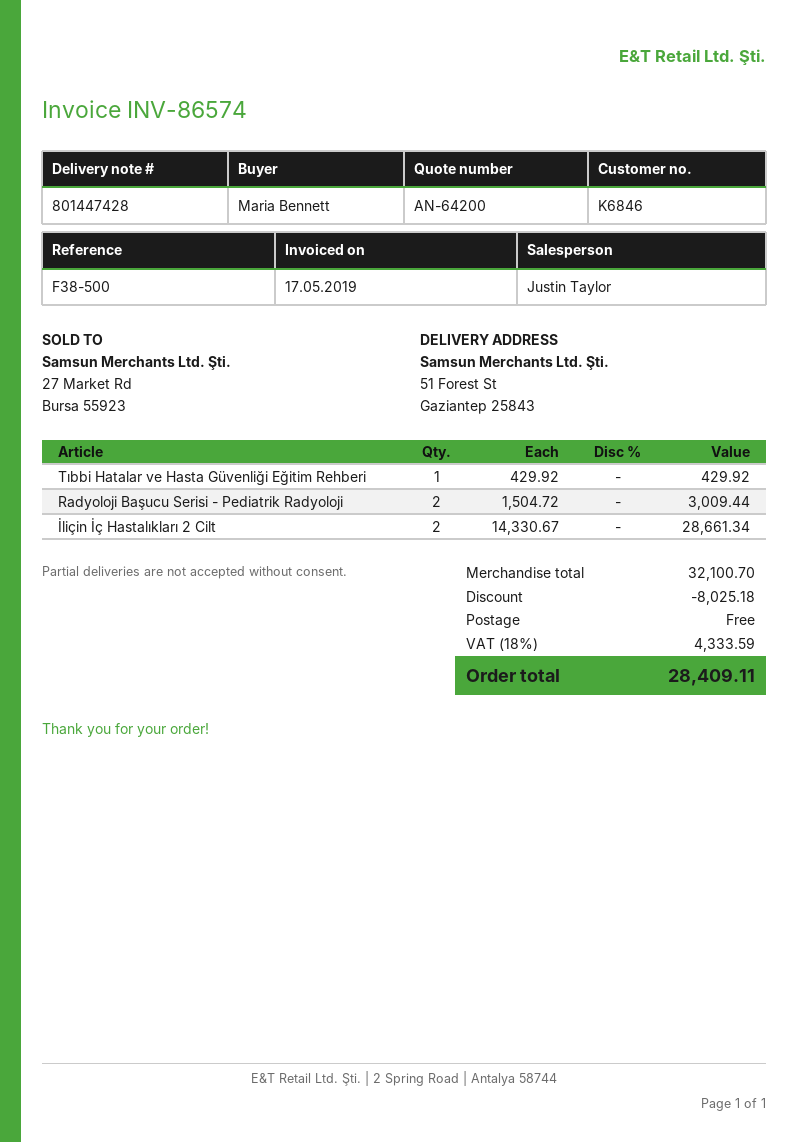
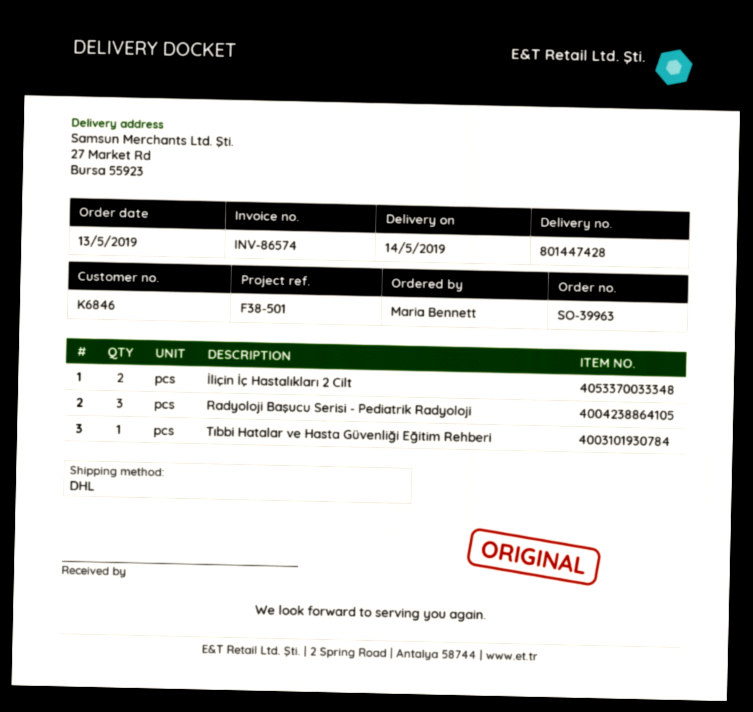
reference: F38-500 -> F38-501
ship to: 51 Forest St, Gaziantep 25843 -> 27 Market Rd, Bursa 55923
Radyoloji Başucu Serisi - Pediatrik Radyoloji: 2 -> 3

